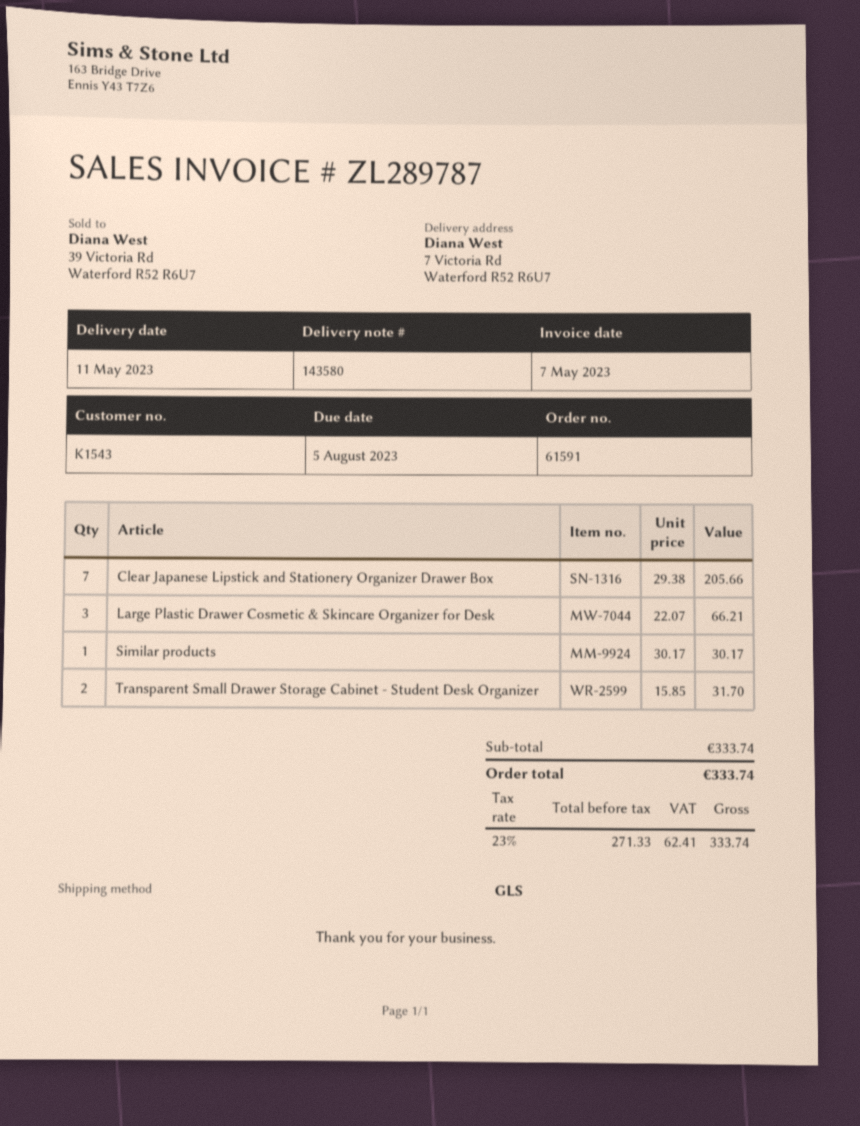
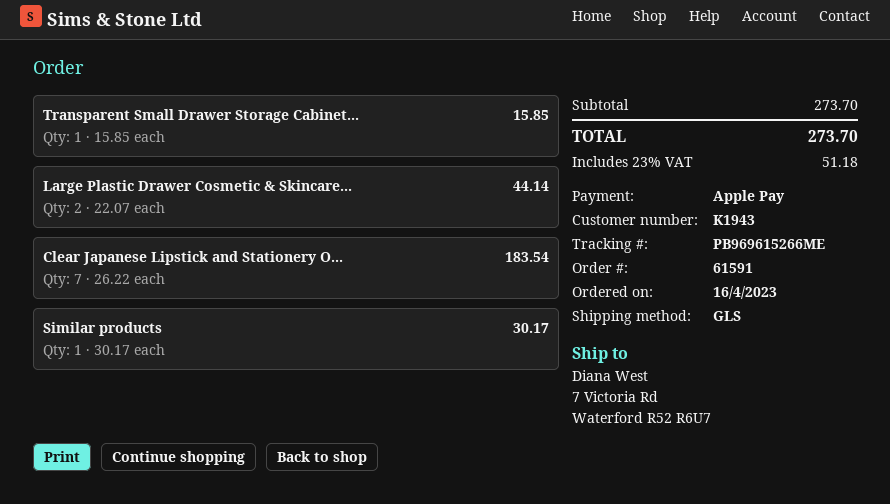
customer number: K1543 -> K1943
Clear Japanese Lipstick and Stationery Organizer Drawer Box: 7 x 29.38 = 205.66 -> 7 x 26.22 = 183.54
Large Plastic Drawer Cosmetic & Skincare Organizer for Desk: 3 x 22.07 = 66.21 -> 2 x 22.07 = 44.14
Transparent Small Drawer Storage Cabinet - Student Desk Organizer: 2 x 15.85 = 31.70 -> 1 x 15.85 = 15.85
subtotal: 333.74 -> 273.70
tax: 23% = 62.41 -> 23% = 51.18
total: 333.74 -> 273.70

